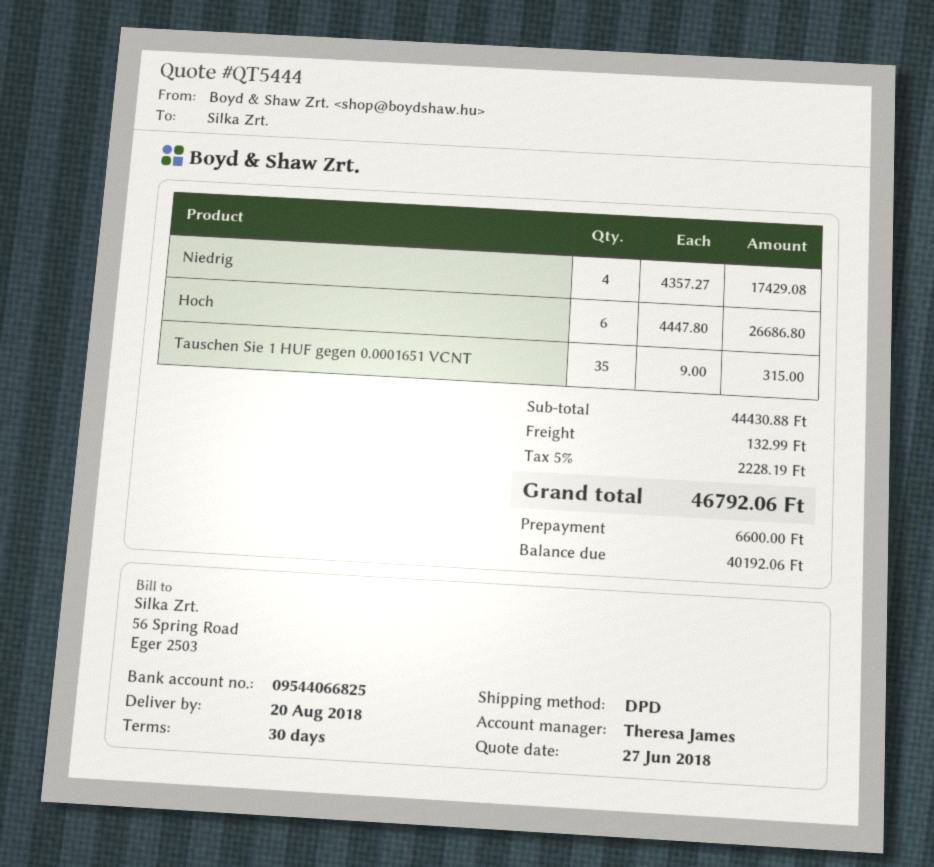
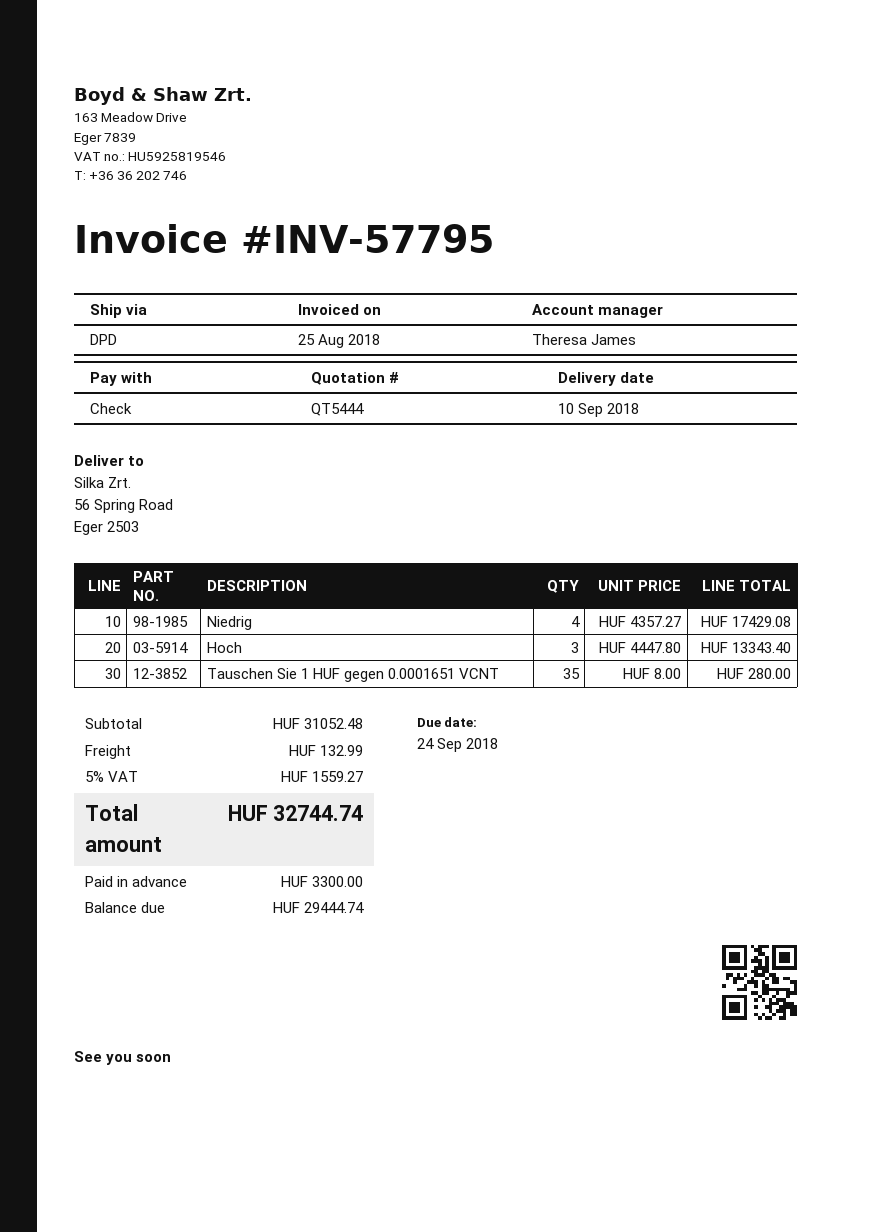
delivery date: 2018-08-20 -> 2018-09-10
Hoch: 6 x 4447.80 = 26686.80 -> 3 x 4447.80 = 13343.40
Tauschen Sie 1 HUF gegen 0.0001651 VCNT: 35 x 9.00 = 315.00 -> 35 x 8.00 = 280.00
subtotal: 44430.88 -> 31052.48
tax: 5% = 2228.19 -> 5% = 1559.27
total: 46792.06 -> 32744.74
deposit: 6600.00 -> 3300.00
balance: 40192.06 -> 29444.74

